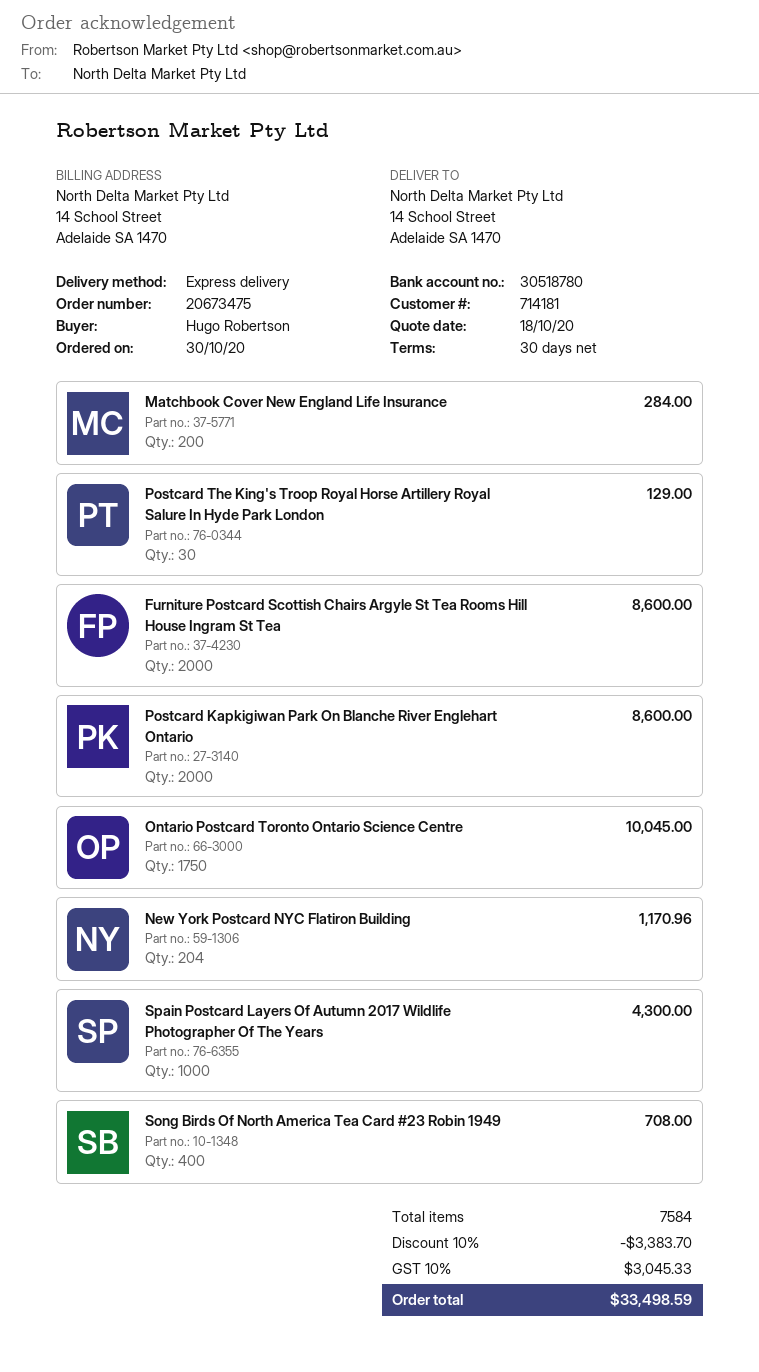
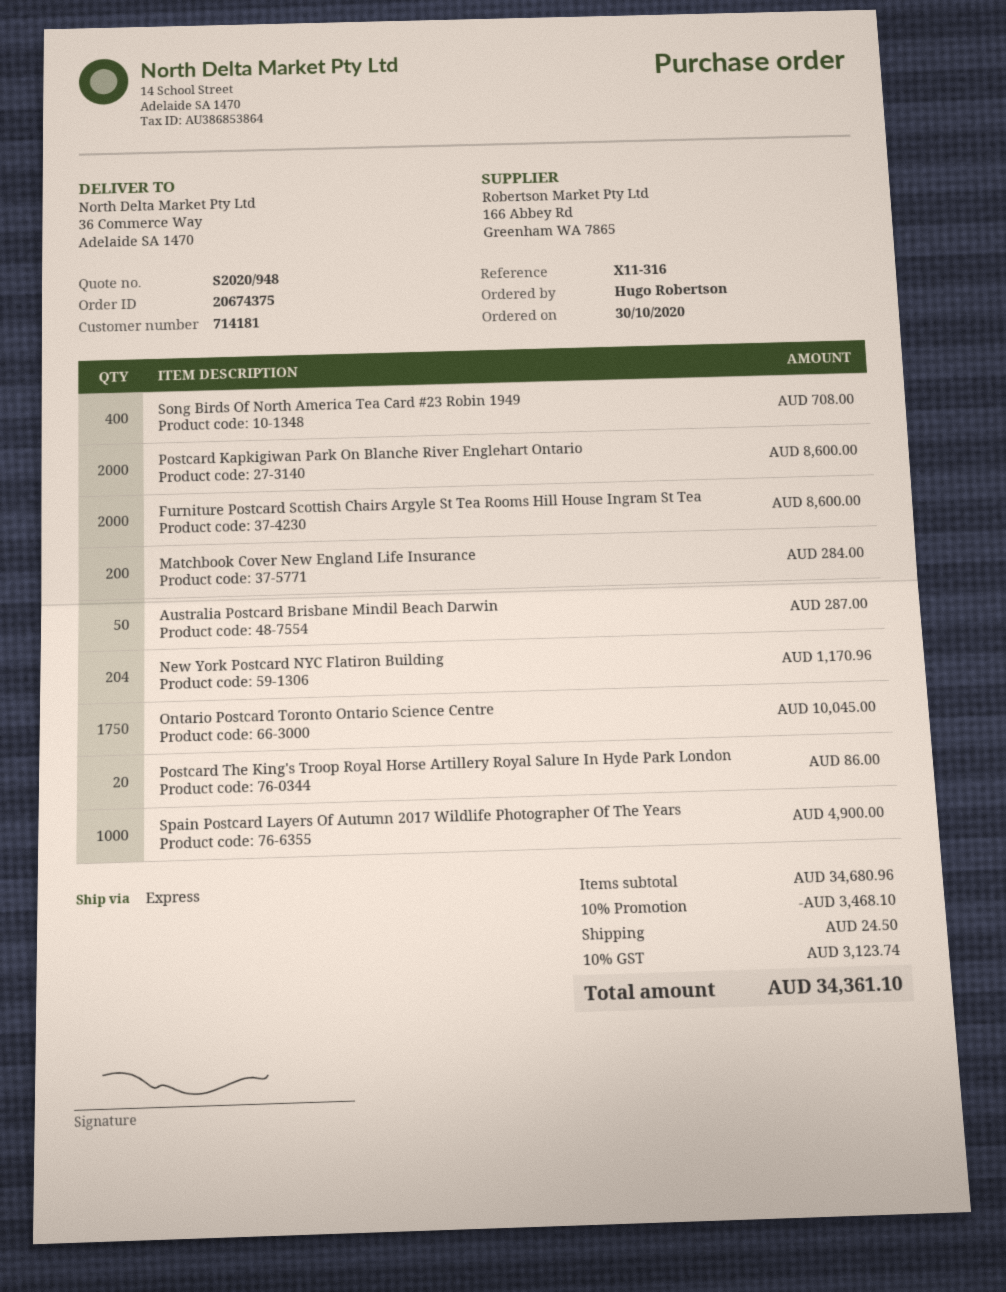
order number: 20673475 -> 20674375
ship to: 14 School Street, Adelaide SA 1470 -> 36 Commerce Way, Adelaide SA 1470
Postcard The King's Troop Royal Horse Artillery Royal Salure In Hyde Park London: 30 for 129.00 -> 20 for 86.00
Spain Postcard Layers Of Autumn 2017 Wildlife Photographer Of The Years: 1000 for 4300.00 -> 1000 for 4900.00
Australia Postcard Brisbane Mindil Beach Darwin: none -> 50 for 287.00
discount: 10% = 3383.70 -> 10% = 3468.10
shipping: none -> 24.50
tax: 10% = 3045.33 -> 10% = 3123.74
total: 33498.59 -> 34361.10

